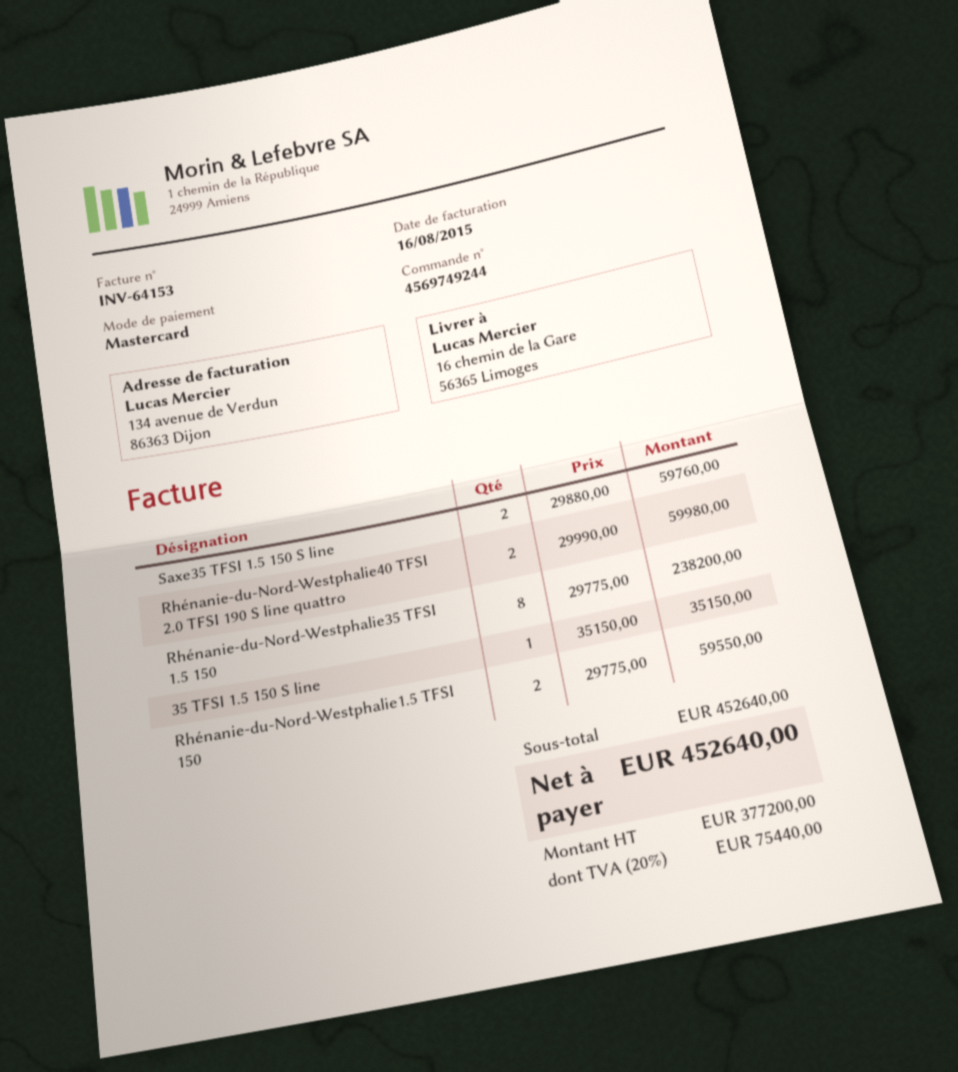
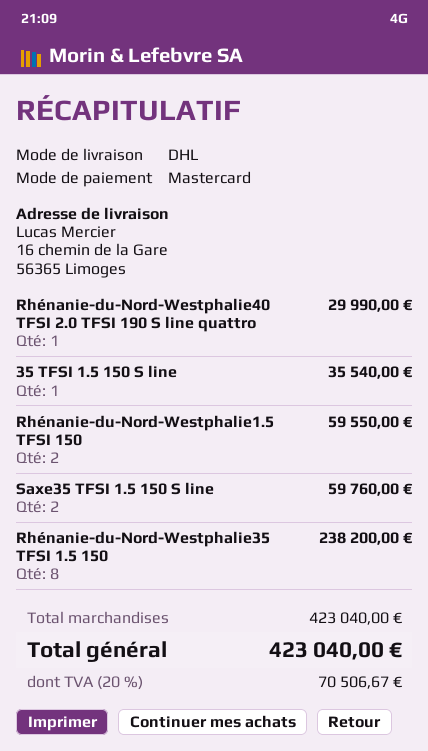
Rhénanie-du-Nord-Westphalie40 TFSI 2.0 TFSI 190 S line quattro: 2 for 59980.00 -> 1 for 29990.00
35 TFSI 1.5 150 S line: 1 for 35150.00 -> 1 for 35540.00
subtotal: 452640.00 -> 423040.00
tax: 20% = 75440.00 -> 20% = 70506.67
total: 452640.00 -> 423040.00

